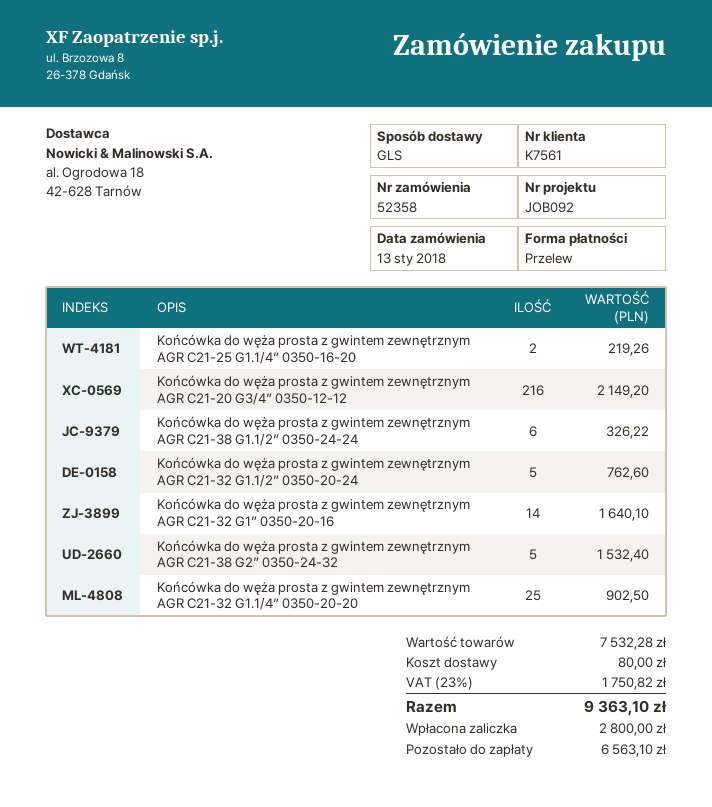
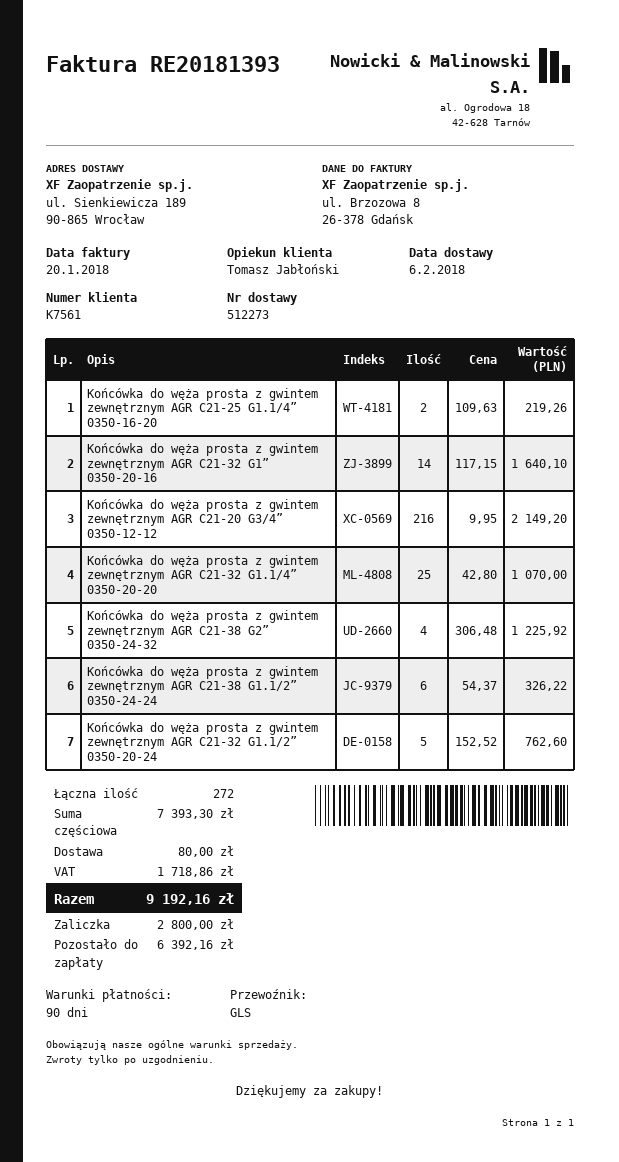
Końcówka do węża prosta z gwintem zewnętrznym AGR C21-38 G2” 0350-24-32: 5 for 1532.40 -> 4 for 1225.92
Końcówka do węża prosta z gwintem zewnętrznym AGR C21-32 G1.1/4” 0350-20-20: 25 for 902.50 -> 25 for 1070.00
subtotal: 7532.28 -> 7393.30
tax: 1750.82 -> 1718.86
total: 9363.10 -> 9192.16
balance: 6563.10 -> 6392.16

